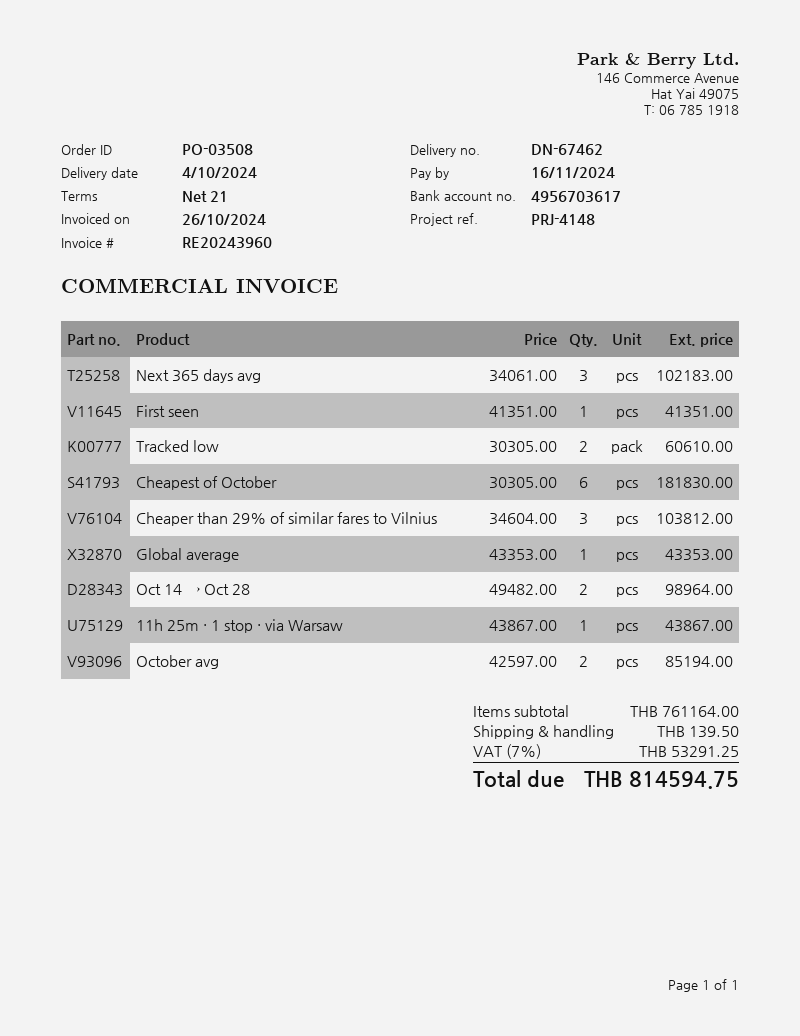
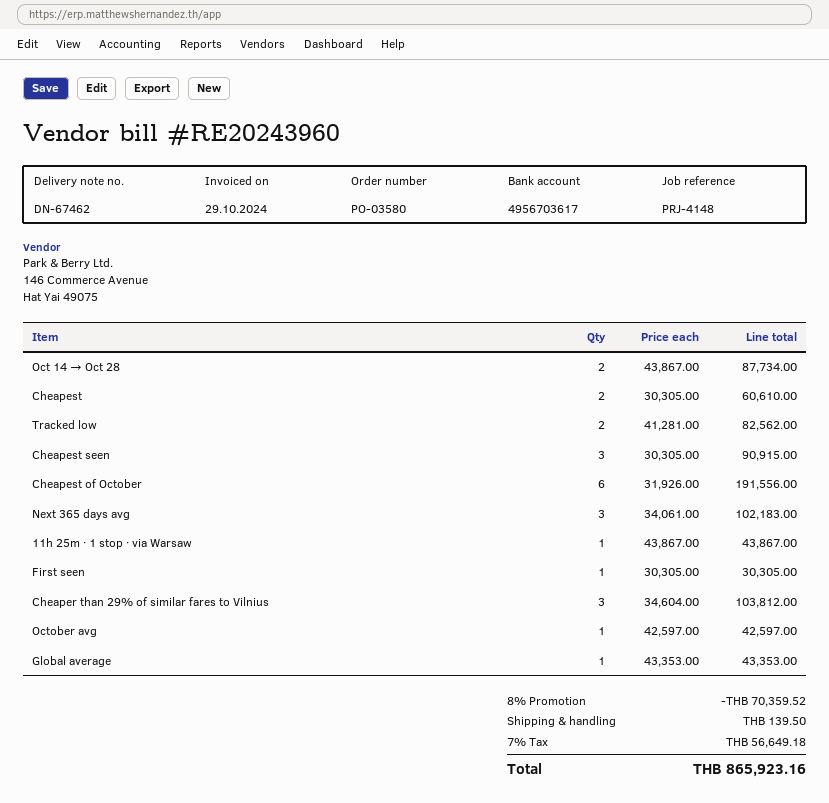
order number: PO-03508 -> PO-03580
invoice date: 2024-10-26 -> 2024-10-29
First seen: 1 x 41351.00 = 41351.00 -> 1 x 30305.00 = 30305.00
Tracked low: 2 x 30305.00 = 60610.00 -> 2 x 41281.00 = 82562.00
Cheapest of October: 6 x 30305.00 = 181830.00 -> 6 x 31926.00 = 191556.00
Oct 14 → Oct 28: 2 x 49482.00 = 98964.00 -> 2 x 43867.00 = 87734.00
October avg: 2 x 42597.00 = 85194.00 -> 1 x 42597.00 = 42597.00
Cheapest: none -> 2 x 30305.00 = 60610.00
Cheapest seen: none -> 3 x 30305.00 = 90915.00
discount: none -> 8% = 70359.52
tax: 7% = 53291.25 -> 7% = 56649.18
total: 814594.75 -> 865923.16

